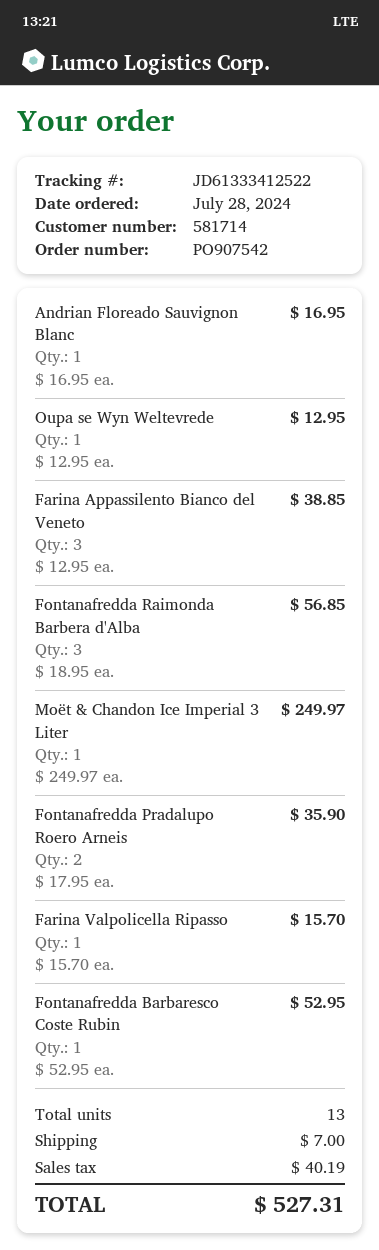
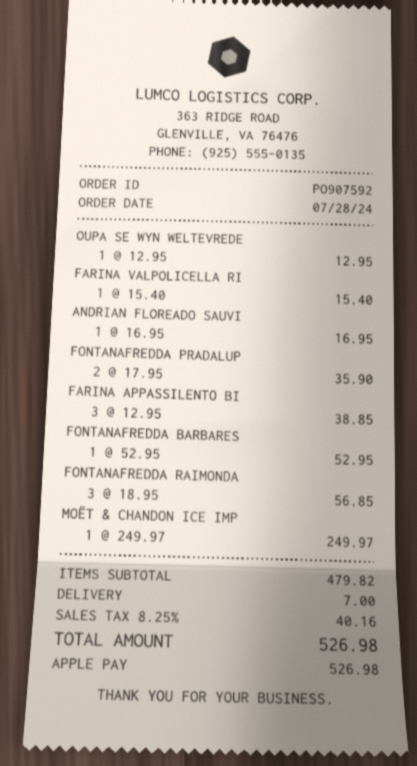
order number: PO907542 -> PO907592
Farina Valpolicella Ripasso: 1 x 15.70 = 15.70 -> 1 x 15.40 = 15.40
tax: 40.19 -> 40.16
total: 527.31 -> 526.98

